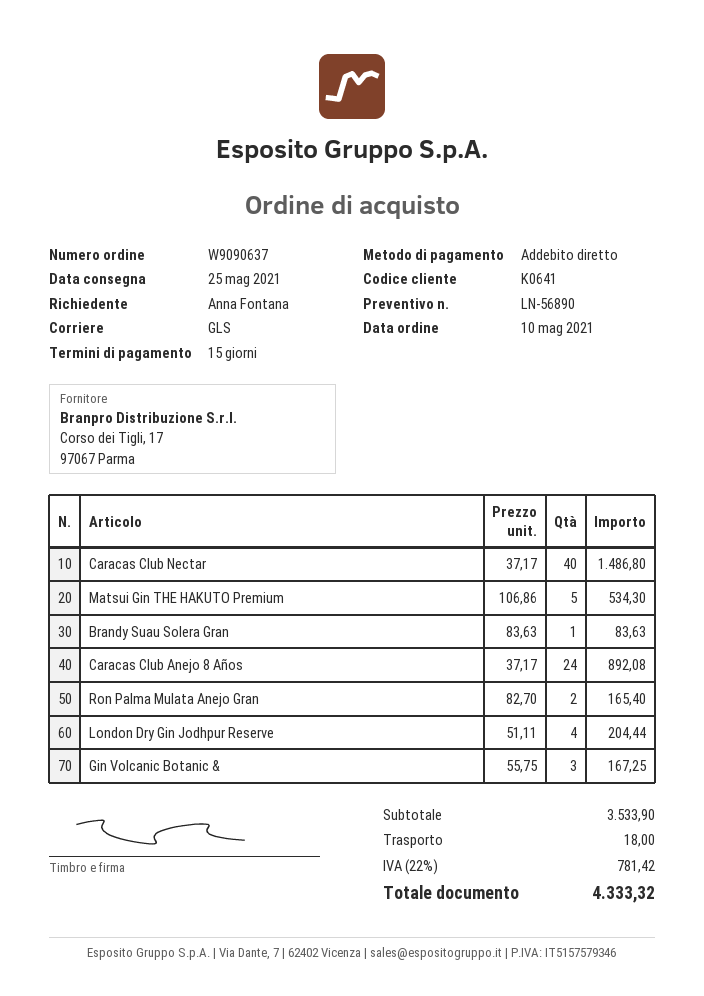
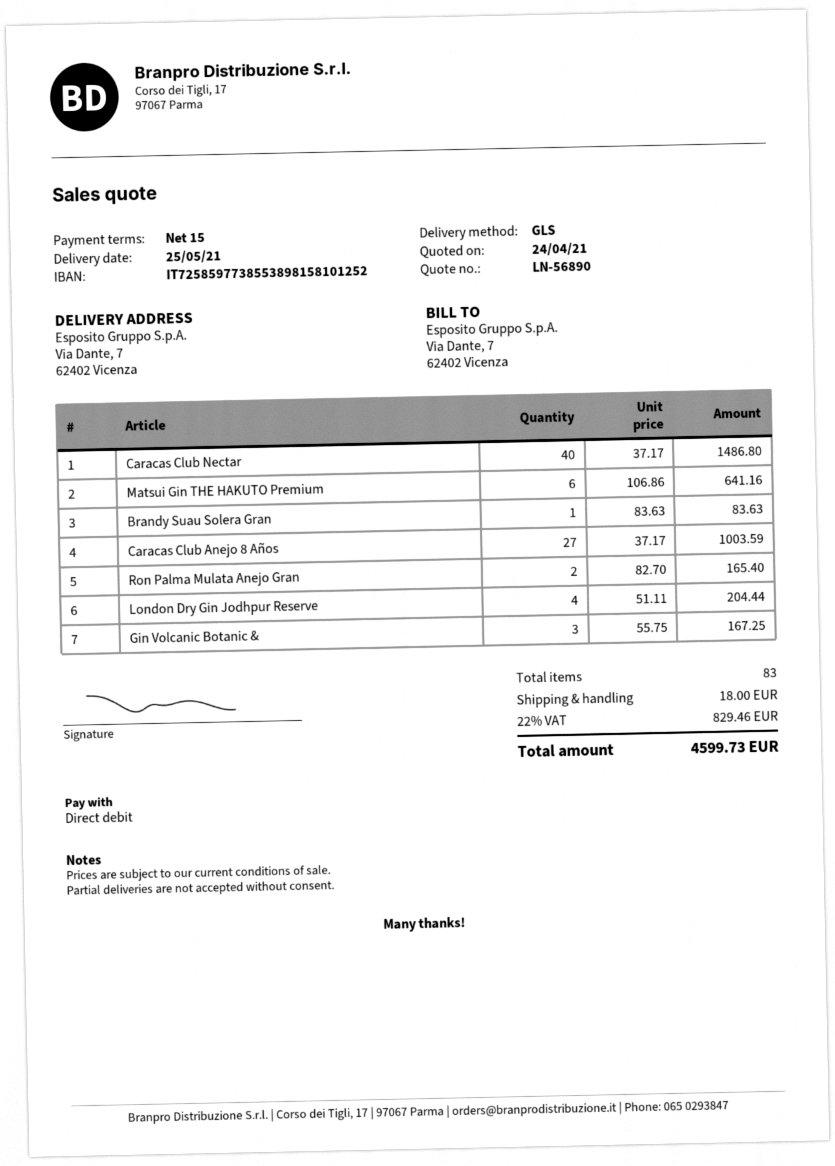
Matsui Gin THE HAKUTO Premium: 5 x 106.86 = 534.30 -> 6 x 106.86 = 641.16
Caracas Club Anejo 8 Años: 24 x 37.17 = 892.08 -> 27 x 37.17 = 1003.59
tax: 22% = 781.42 -> 22% = 829.46
total: 4333.32 -> 4599.73

